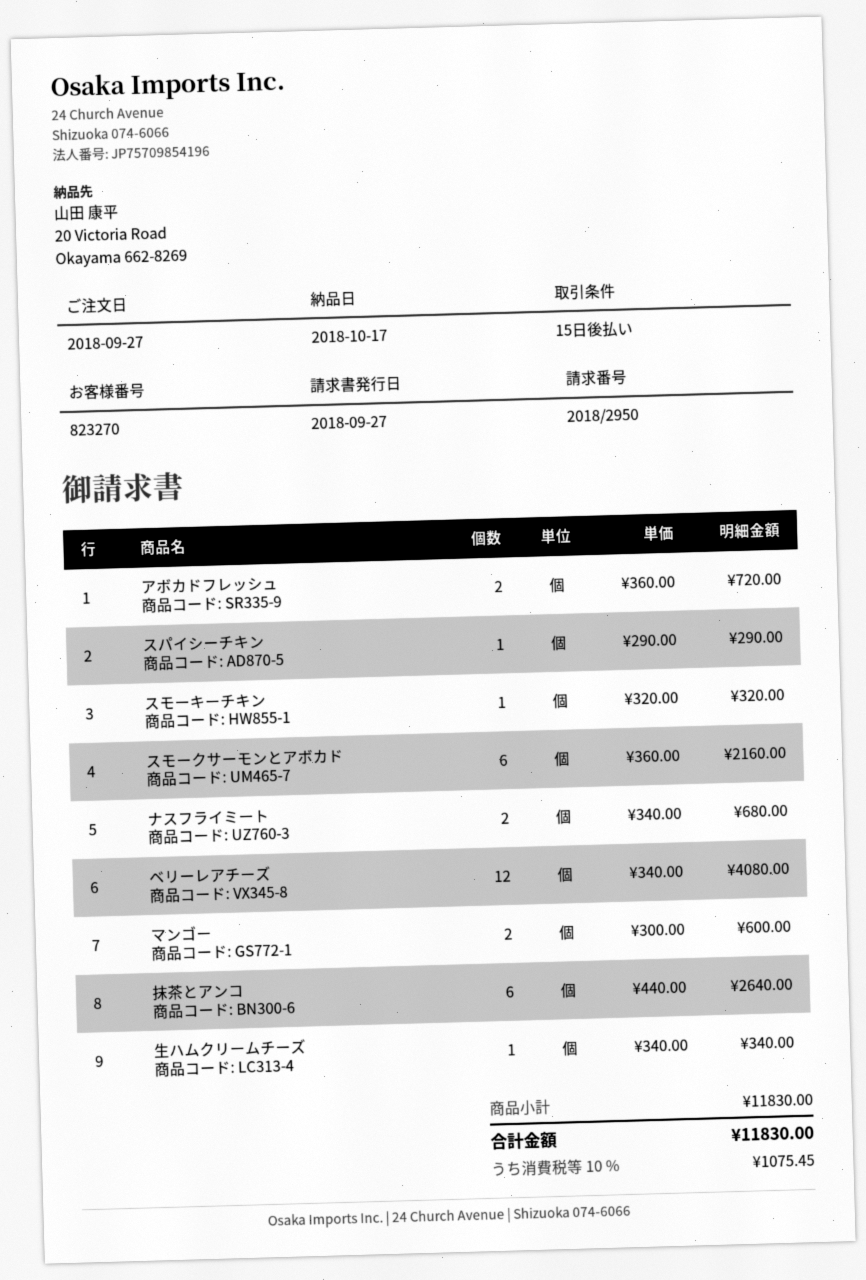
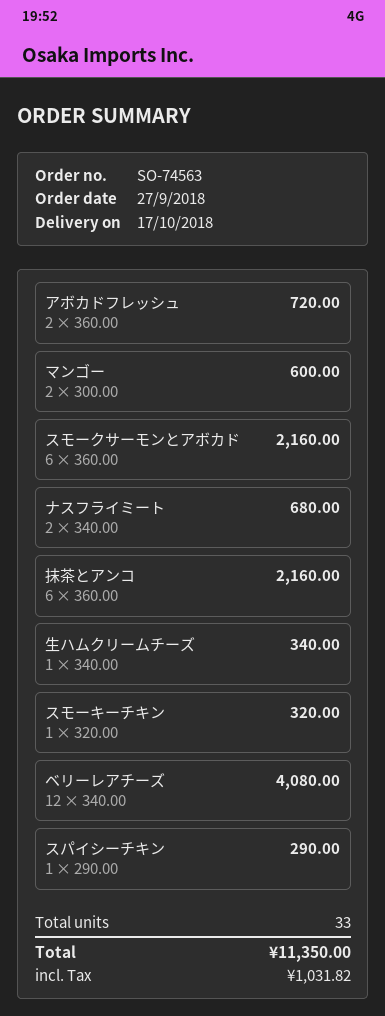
抹茶とアンコ: 6 x 440.00 = 2640.00 -> 6 x 360.00 = 2160.00
tax: 1075.45 -> 1031.82
total: 11830.00 -> 11350.00

